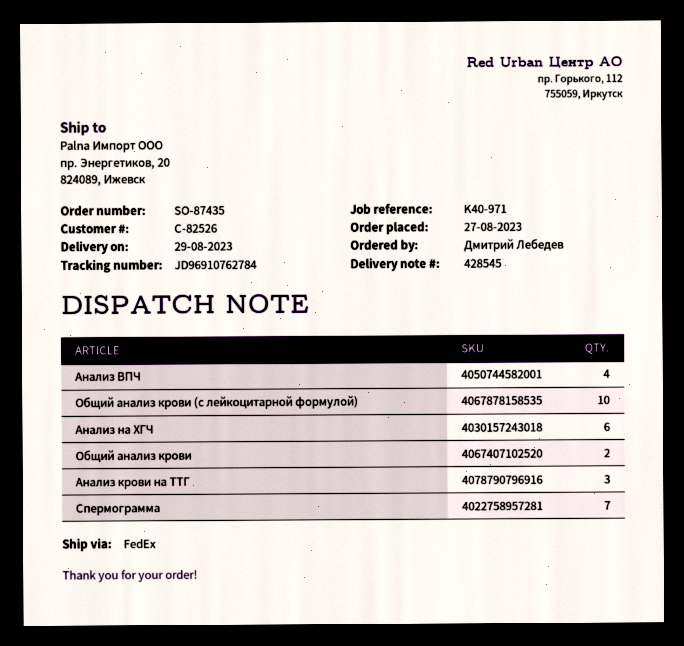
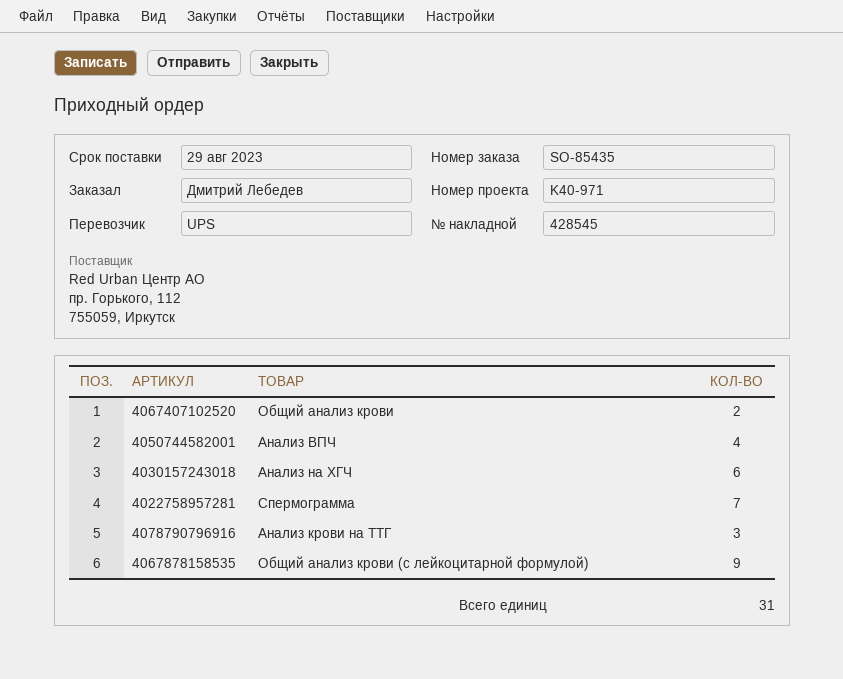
order number: SO-87435 -> SO-85435
shipping method: FedEx -> UPS
Общий анализ крови (с лейкоцитарной формулой): 10 -> 9

